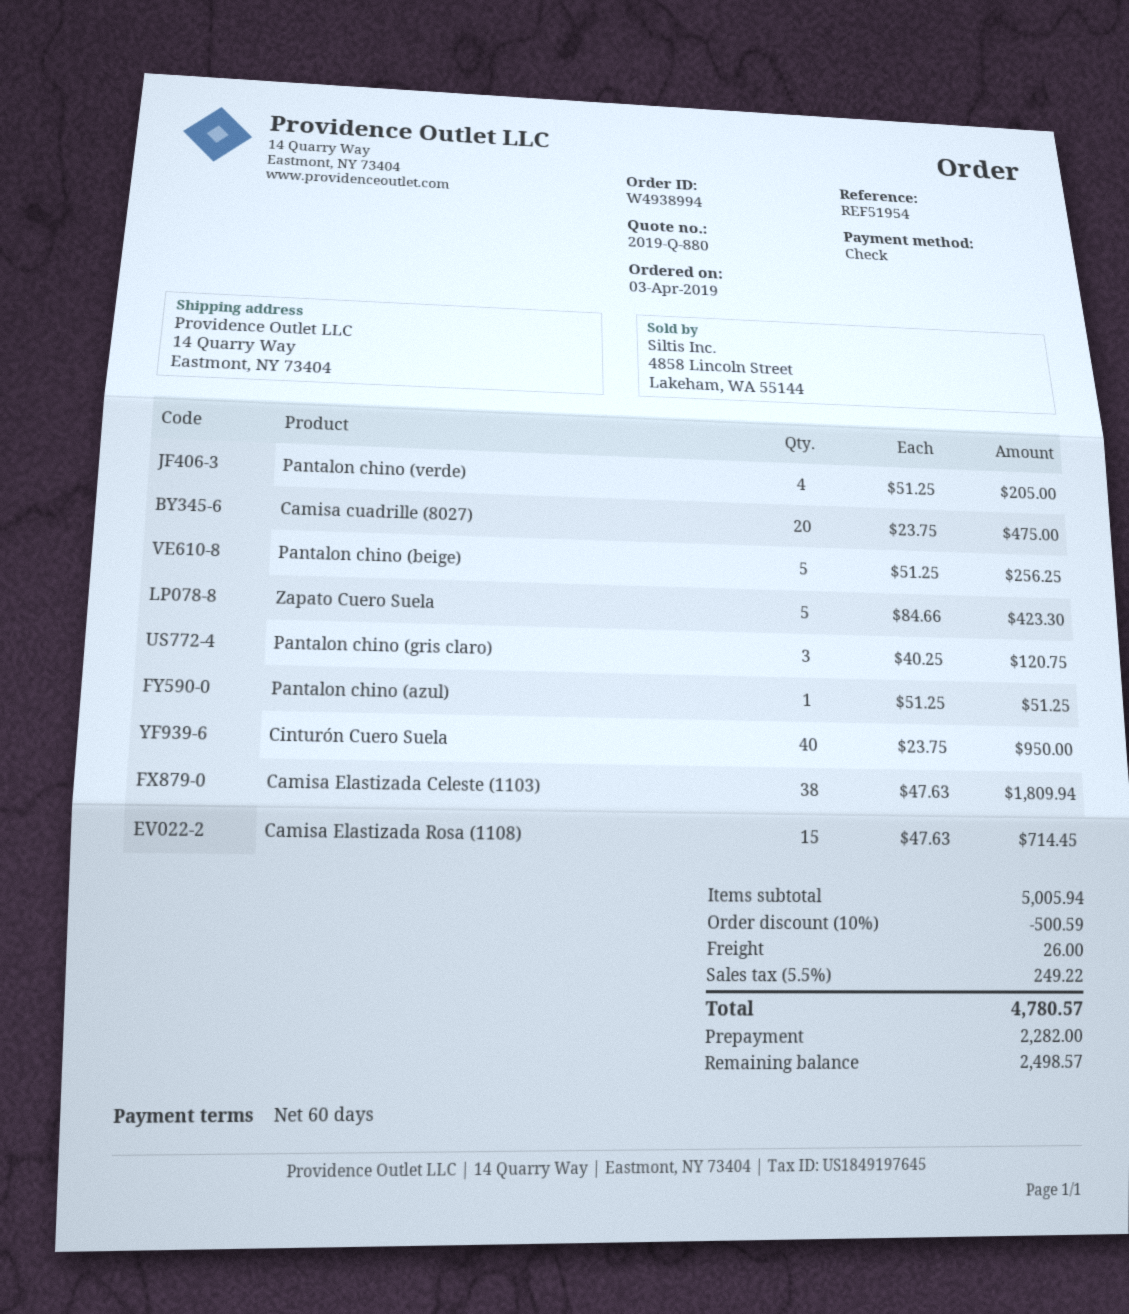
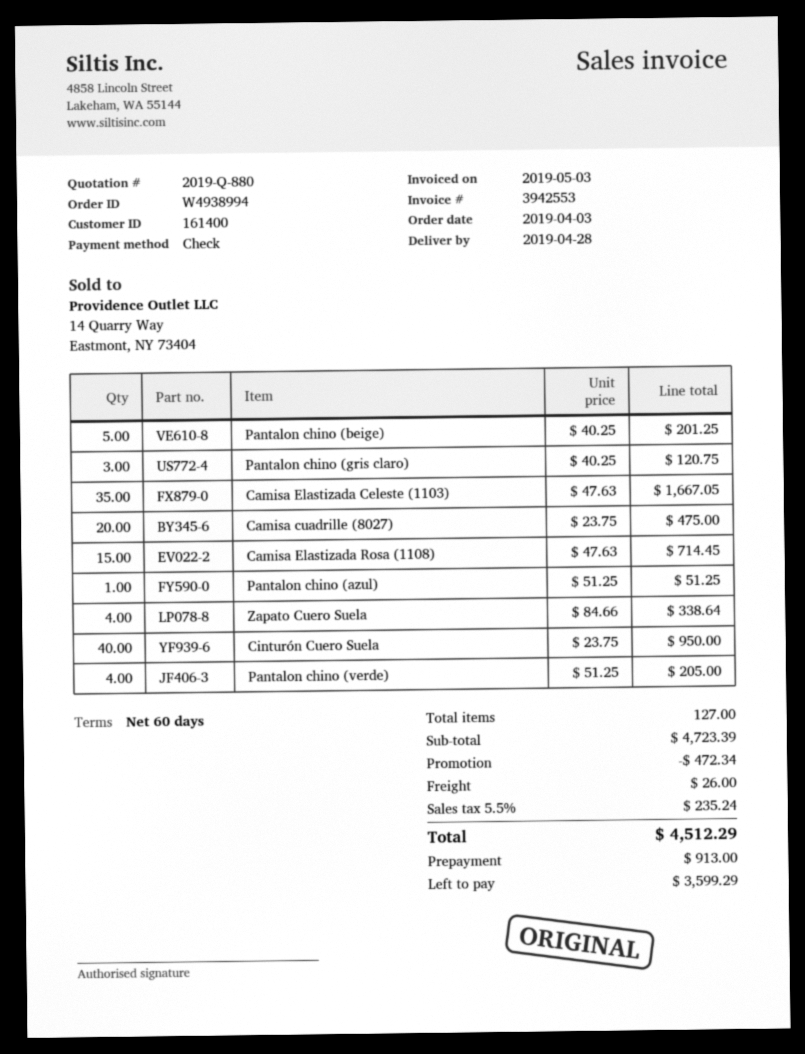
Pantalon chino (beige): 5 x 51.25 = 256.25 -> 5 x 40.25 = 201.25
Zapato Cuero Suela: 5 x 84.66 = 423.30 -> 4 x 84.66 = 338.64
Camisa Elastizada Celeste (1103): 38 x 47.63 = 1809.94 -> 35 x 47.63 = 1667.05
subtotal: 5005.94 -> 4723.39
discount: 500.59 -> 472.34
tax: 5.5% = 249.22 -> 5.5% = 235.24
total: 4780.57 -> 4512.29
deposit: 2282.00 -> 913.00
balance: 2498.57 -> 3599.29

